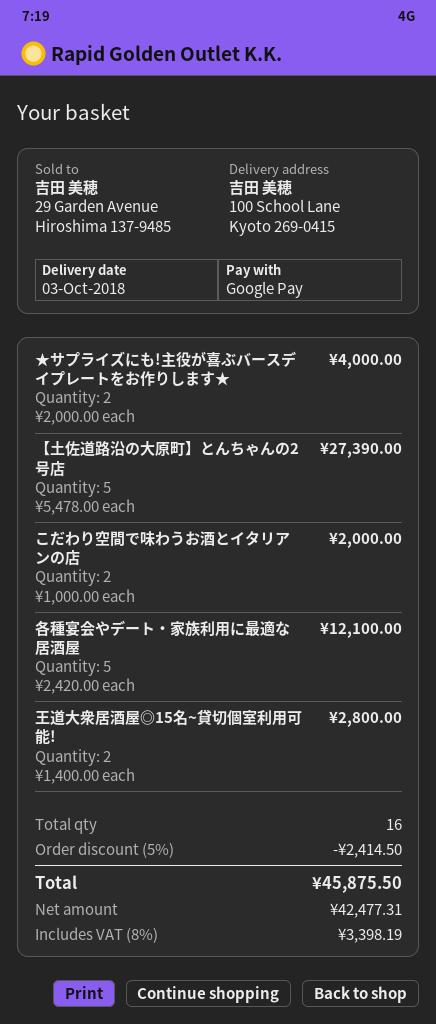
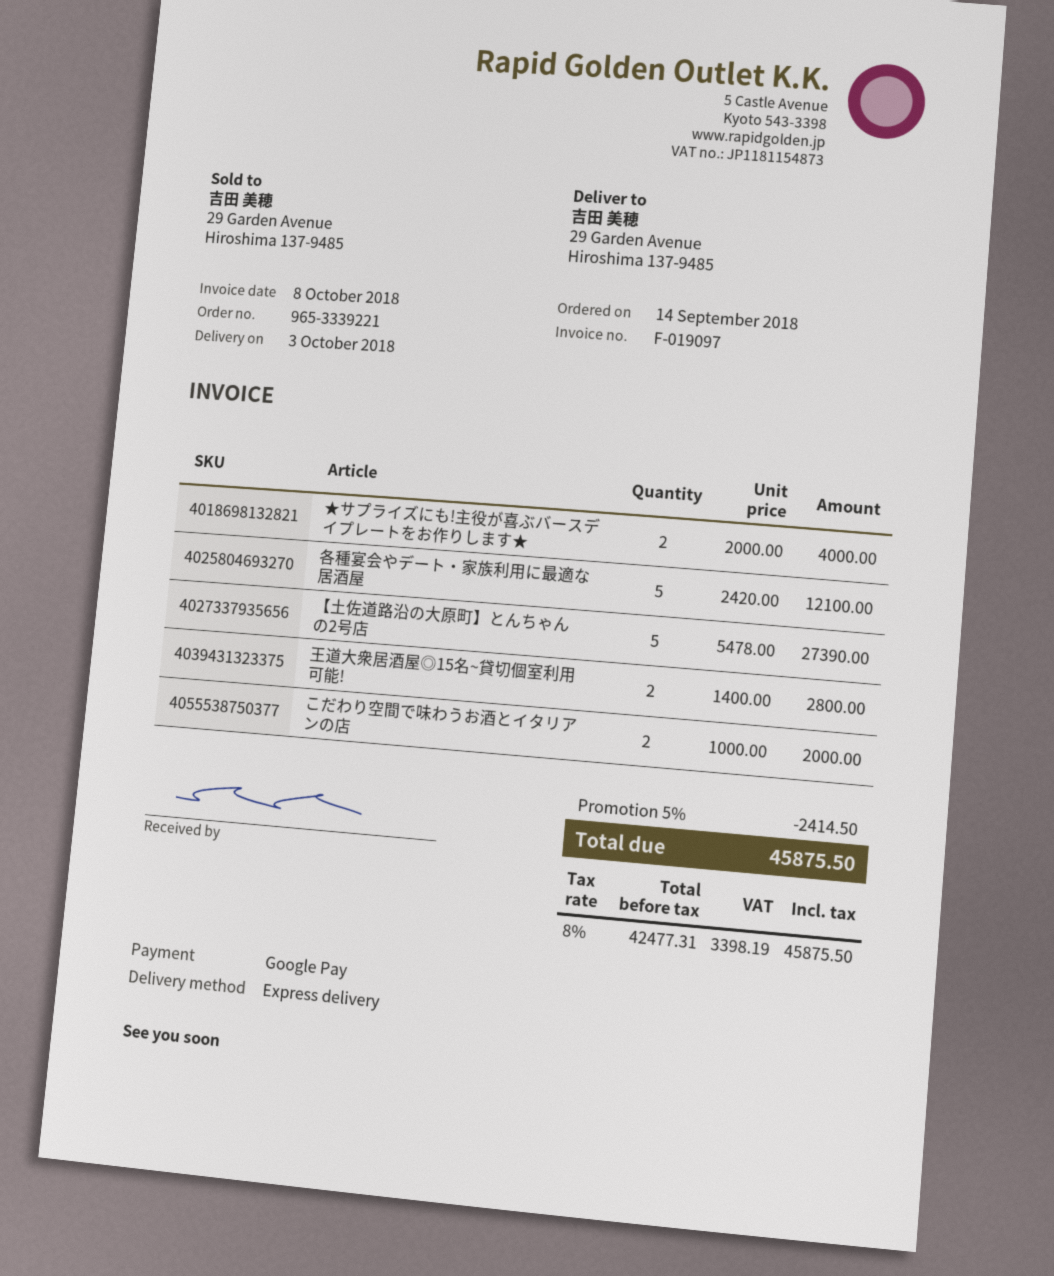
ship to: 100 School Lane, Kyoto 269-0415 -> 29 Garden Avenue, Hiroshima 137-9485

